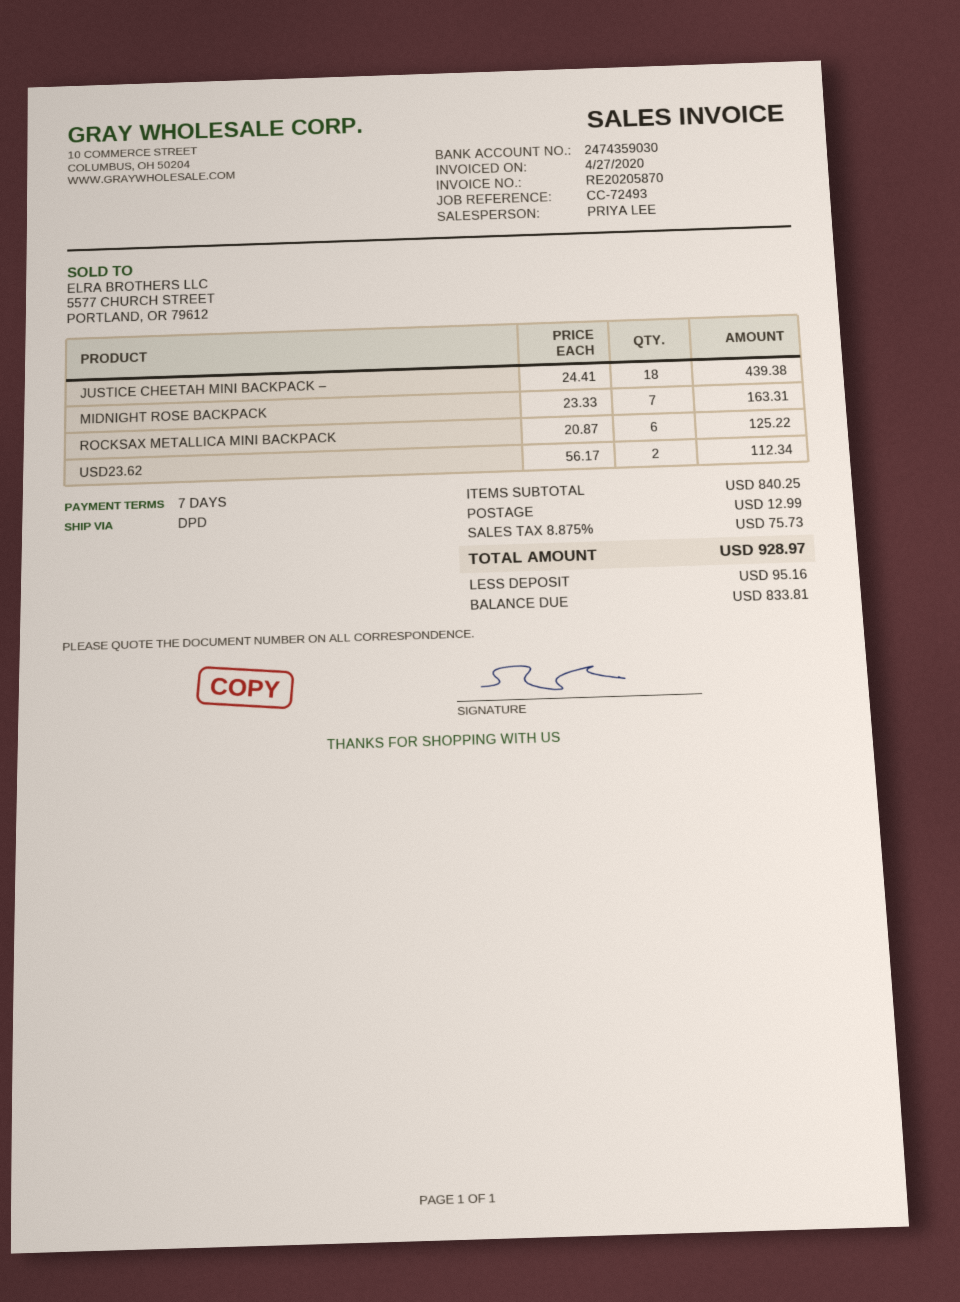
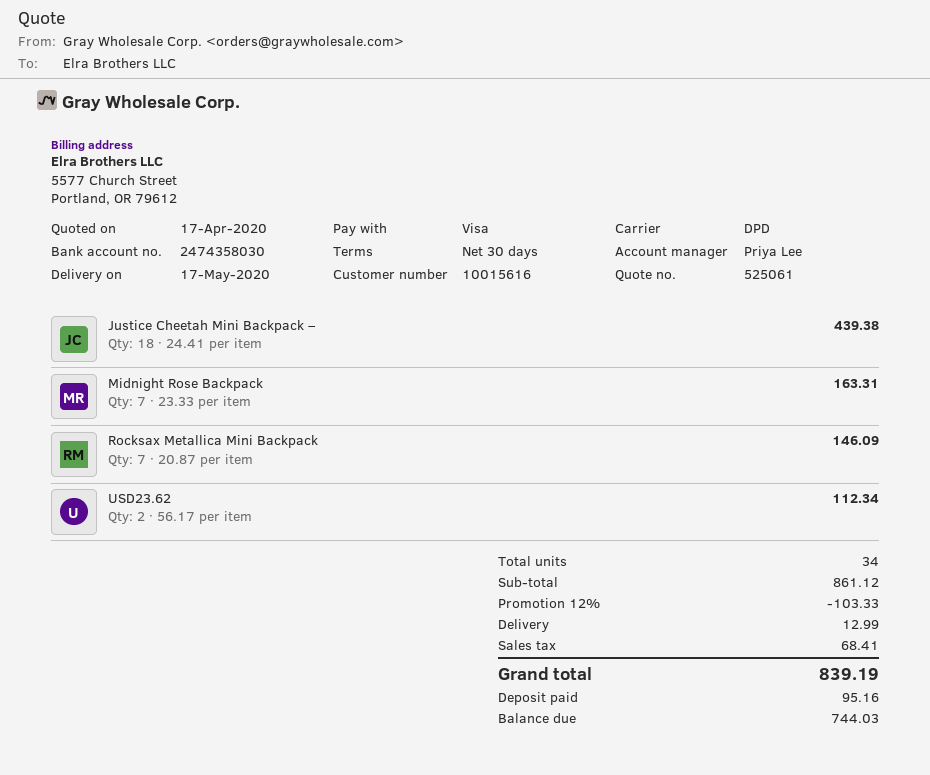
payment terms: 7 days -> 30 days
bank account: 2474359030 -> 2474358030
ROCKSAX METALLICA MINI BACKPACK: 6 x 20.87 = 125.22 -> 7 x 20.87 = 146.09
subtotal: 840.25 -> 861.12
discount: none -> 12% = 103.33
tax: 75.73 -> 68.41
total: 928.97 -> 839.19
balance: 833.81 -> 744.03

